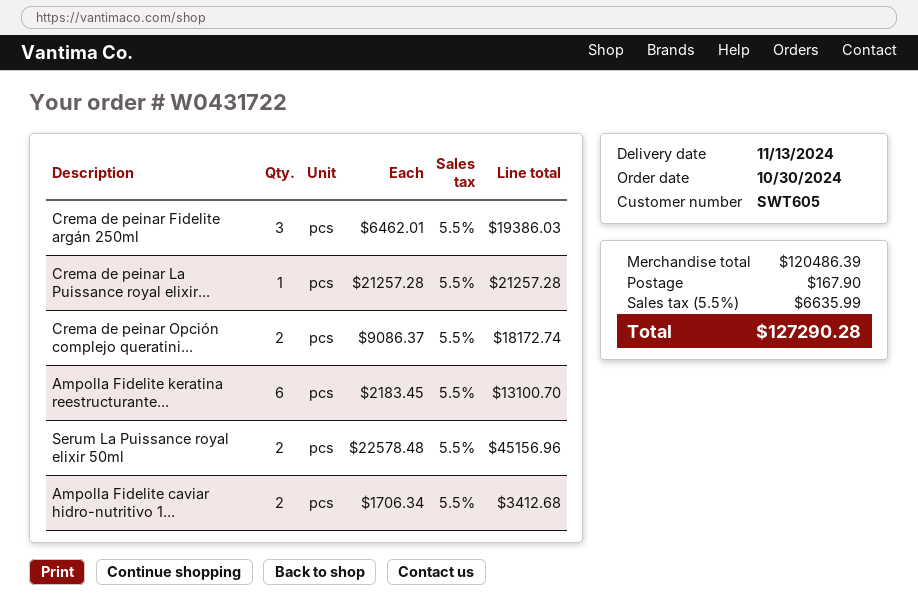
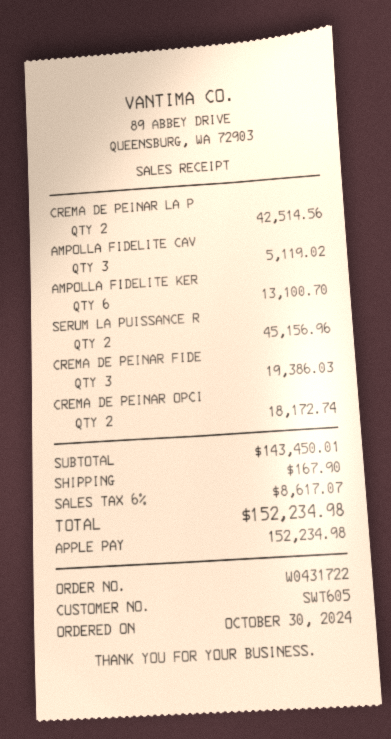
Crema de peinar La Puissance royal elixir...: 1 for 21257.28 -> 2 for 42514.56
Ampolla Fidelite caviar hidro-nutritivo 1...: 2 for 3412.68 -> 3 for 5119.02
subtotal: 120486.39 -> 143450.01
tax: 5.5% = 6635.99 -> 6% = 8617.07
total: 127290.28 -> 152234.98

